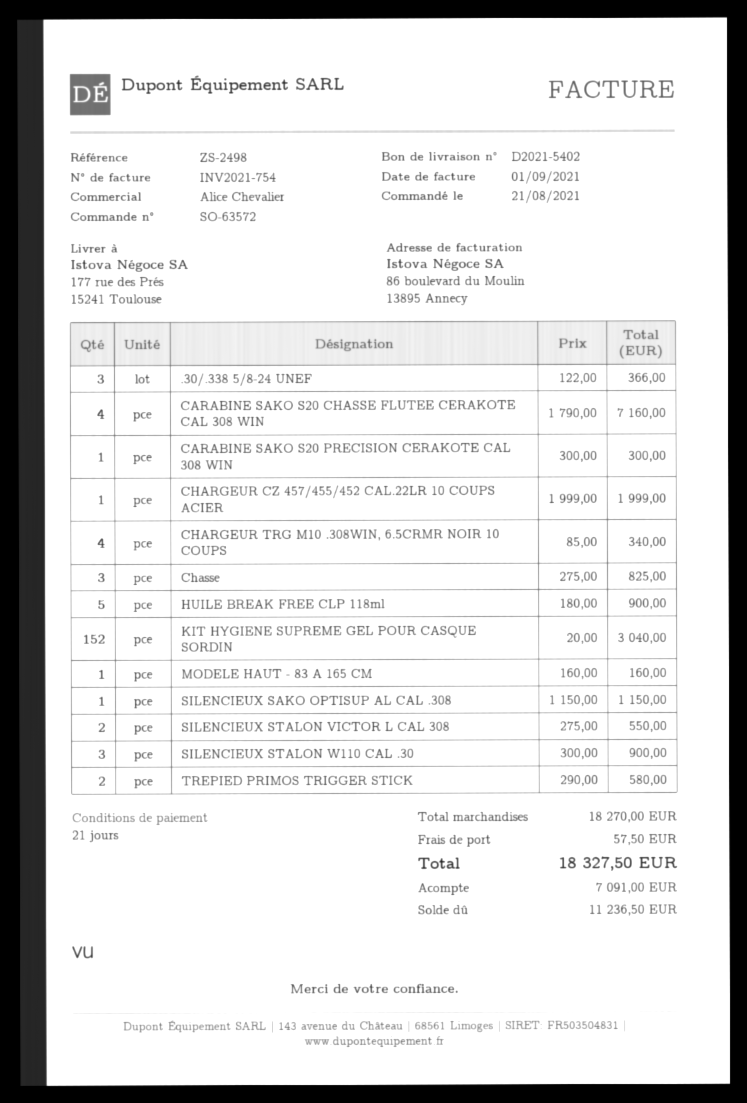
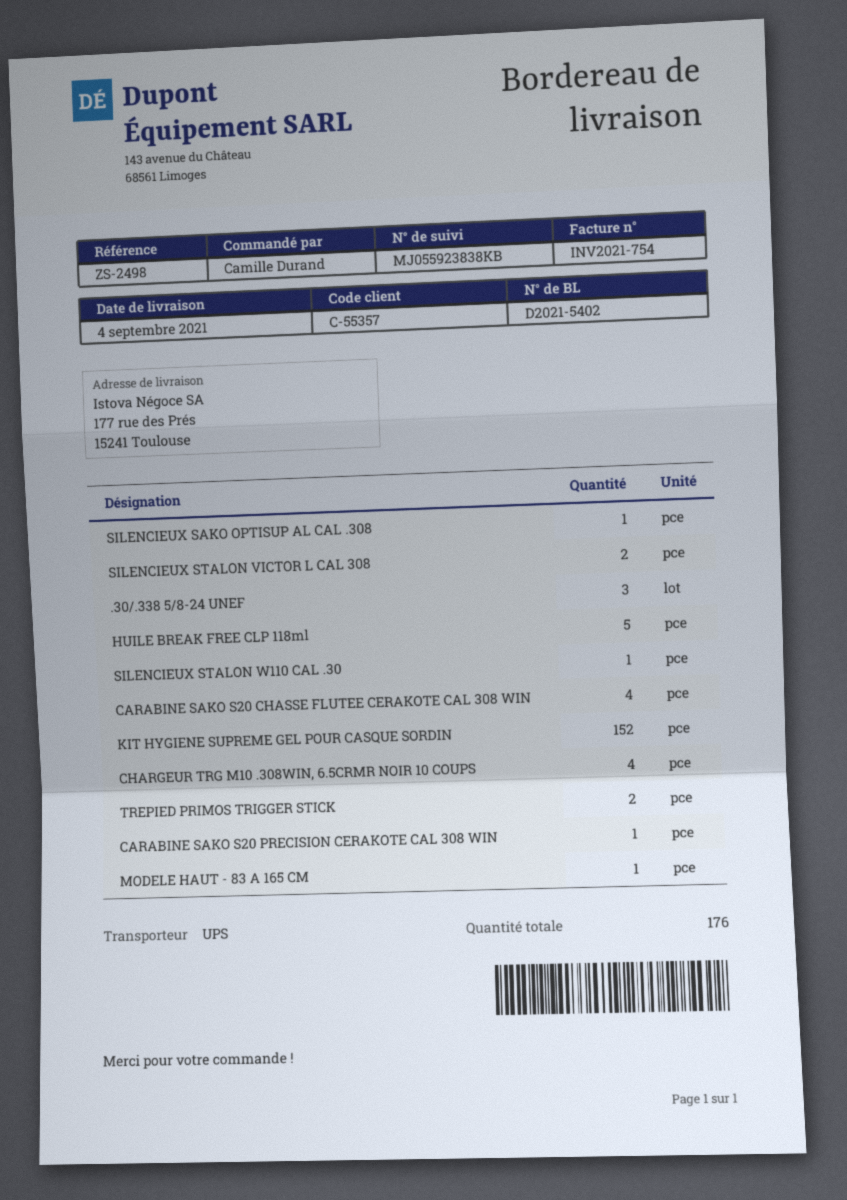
CHARGEUR CZ 457/455/452 CAL.22LR 10 COUPS ACIER: 1 -> none
Chasse: 3 -> none
SILENCIEUX STALON W110 CAL .30: 3 -> 1

